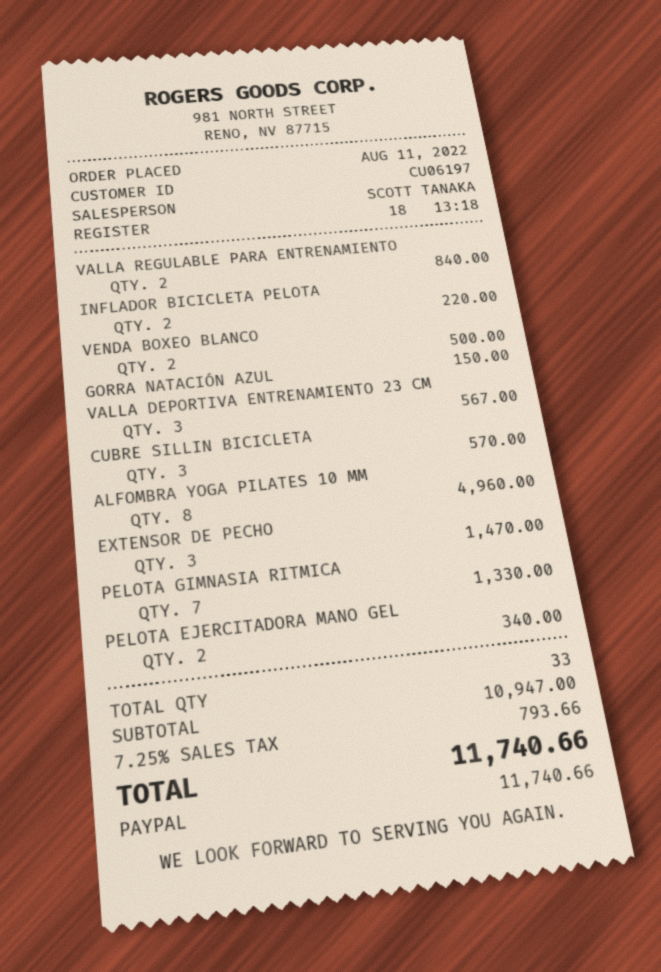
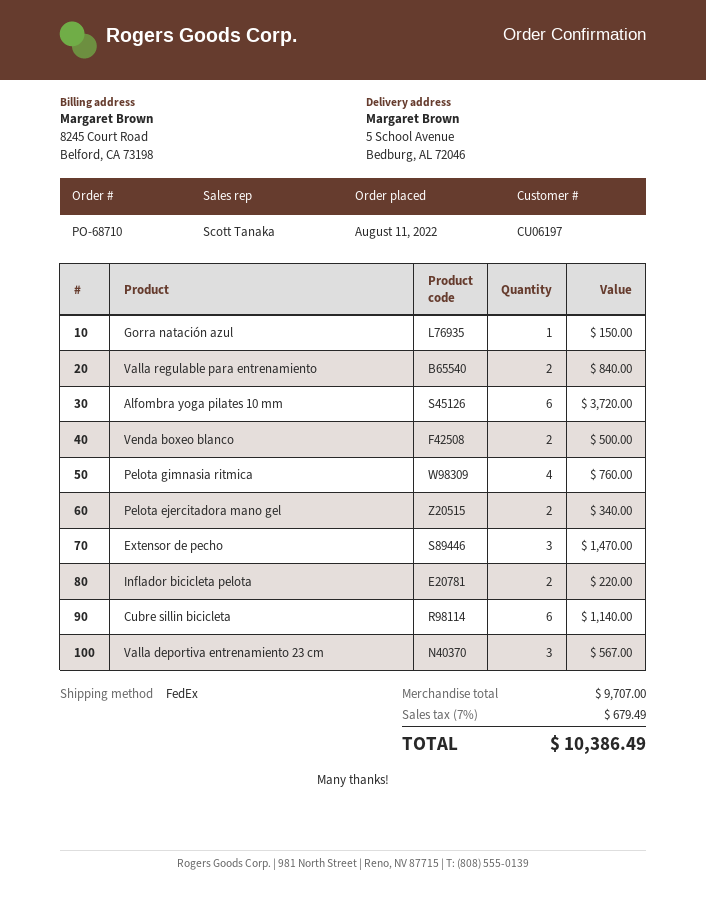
CUBRE SILLIN BICICLETA: 3 for 570.00 -> 6 for 1140.00
ALFOMBRA YOGA PILATES 10 MM: 8 for 4960.00 -> 6 for 3720.00
PELOTA GIMNASIA RITMICA: 7 for 1330.00 -> 4 for 760.00
subtotal: 10947.00 -> 9707.00
tax: 7.25% = 793.66 -> 7% = 679.49
total: 11740.66 -> 10386.49

